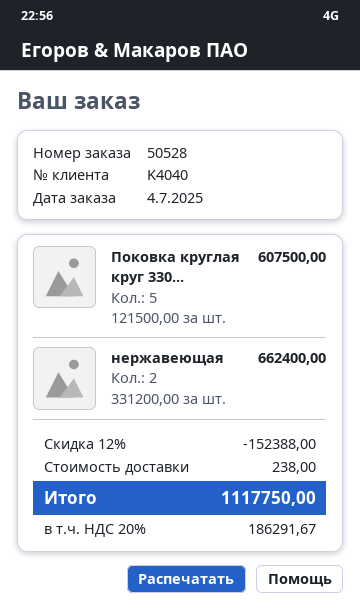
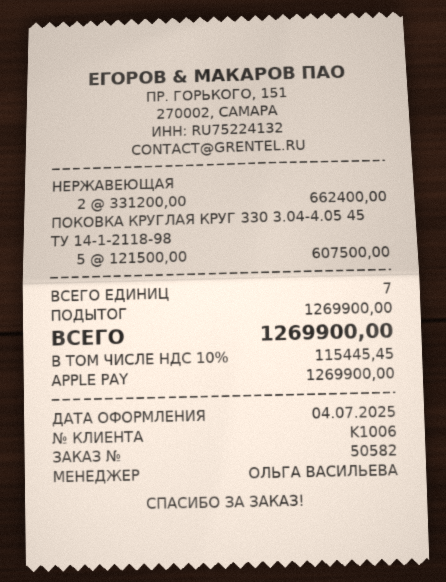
order number: 50528 -> 50582
customer number: K4040 -> K1006
discount: 12% = 152388.00 -> none
shipping: 238.00 -> none
tax: 20% = 186291.67 -> 10% = 115445.45
total: 1117750.00 -> 1269900.00

